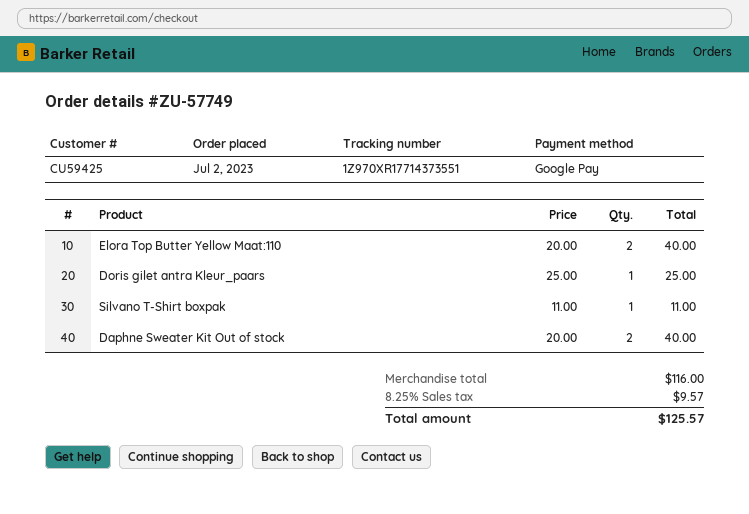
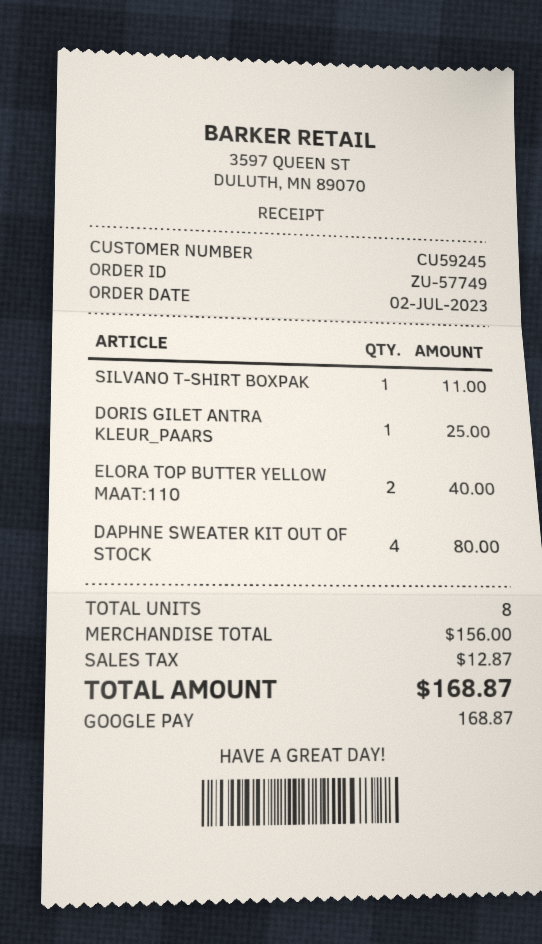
customer number: CU59425 -> CU59245
Daphne Sweater Kit Out of stock: 2 for 40.00 -> 4 for 80.00
subtotal: 116.00 -> 156.00
tax: 9.57 -> 12.87
total: 125.57 -> 168.87

